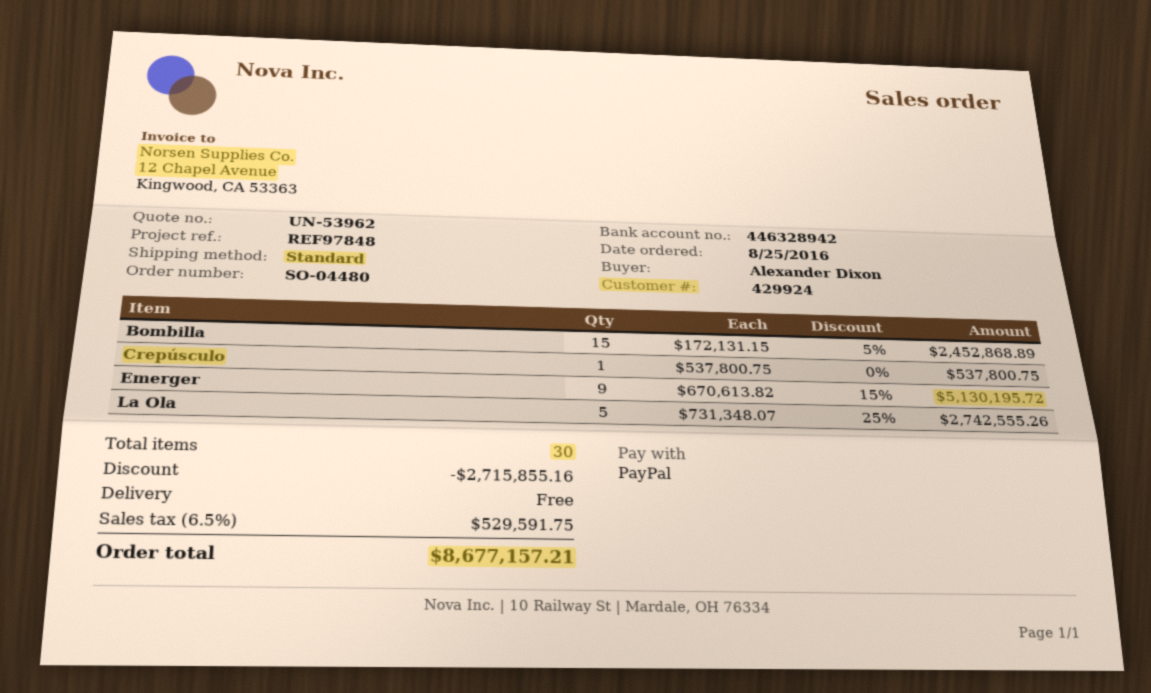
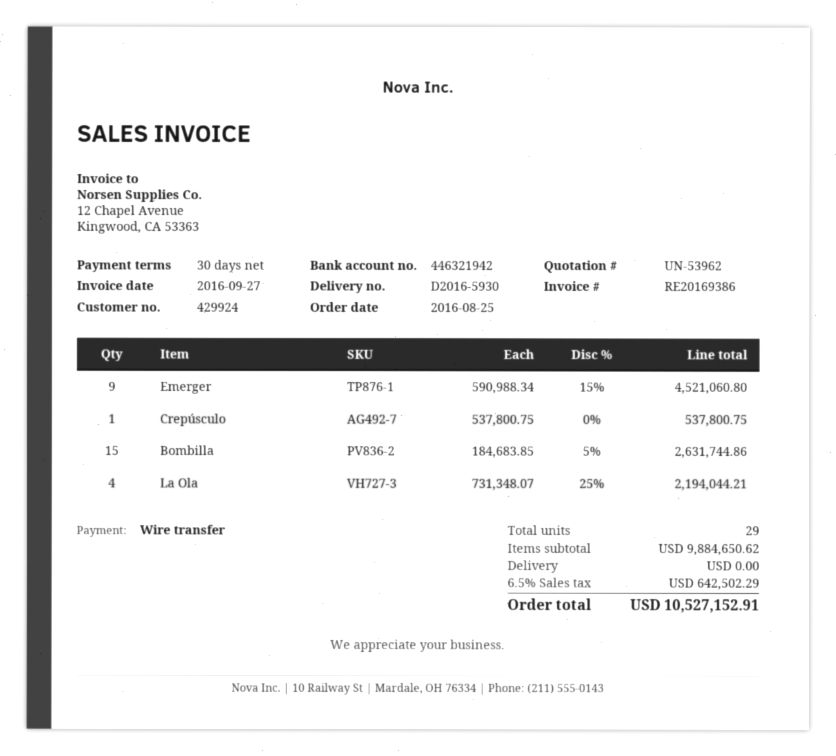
payment method: PayPal -> bank transfer
bank account: 446328942 -> 446321942
Bombilla: 15 x 172131.15 - 5% = 2452868.89 -> 15 x 184683.85 - 5% = 2631744.86
Emerger: 9 x 670613.82 - 15% = 5130195.72 -> 9 x 590988.34 - 15% = 4521060.80
La Ola: 5 x 731348.07 - 25% = 2742555.26 -> 4 x 731348.07 - 25% = 2194044.21
total quantity: 30 -> 29
discount: 2715855.16 -> none
tax: 6.5% = 529591.75 -> 6.5% = 642502.29
total: 8677157.21 -> 10527152.91

